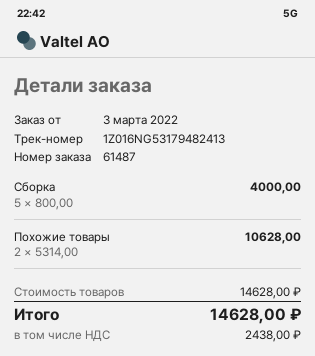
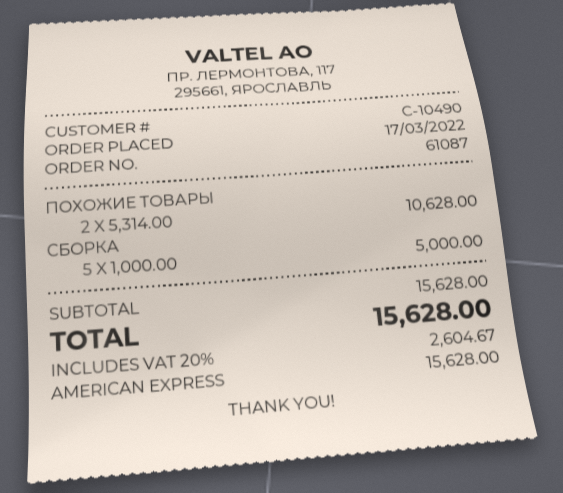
order number: 61487 -> 61087
order date: 2022-03-03 -> 2022-03-17
Сборка: 5 x 800.00 = 4000.00 -> 5 x 1000.00 = 5000.00
subtotal: 14628.00 -> 15628.00
tax: 2438.00 -> 2604.67
total: 14628.00 -> 15628.00

